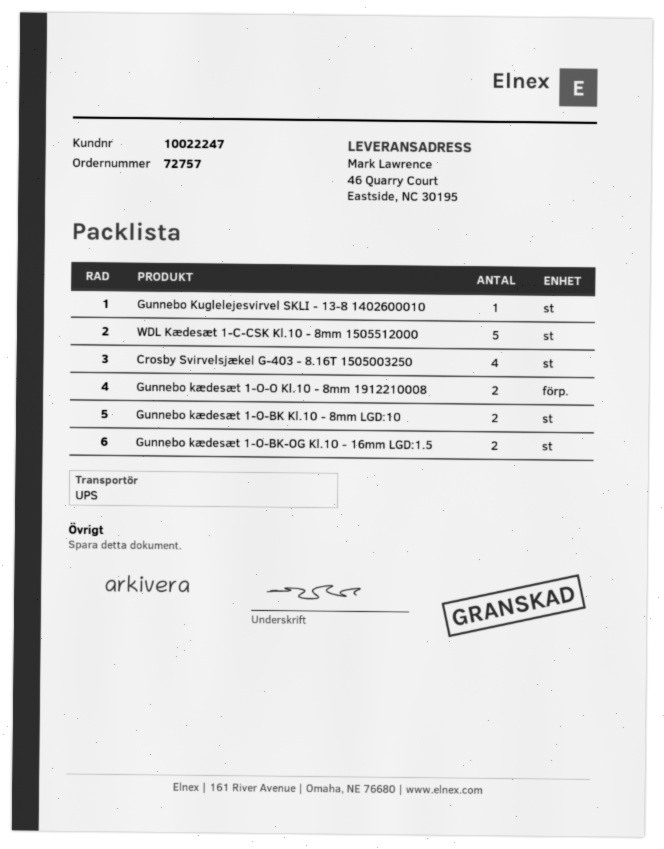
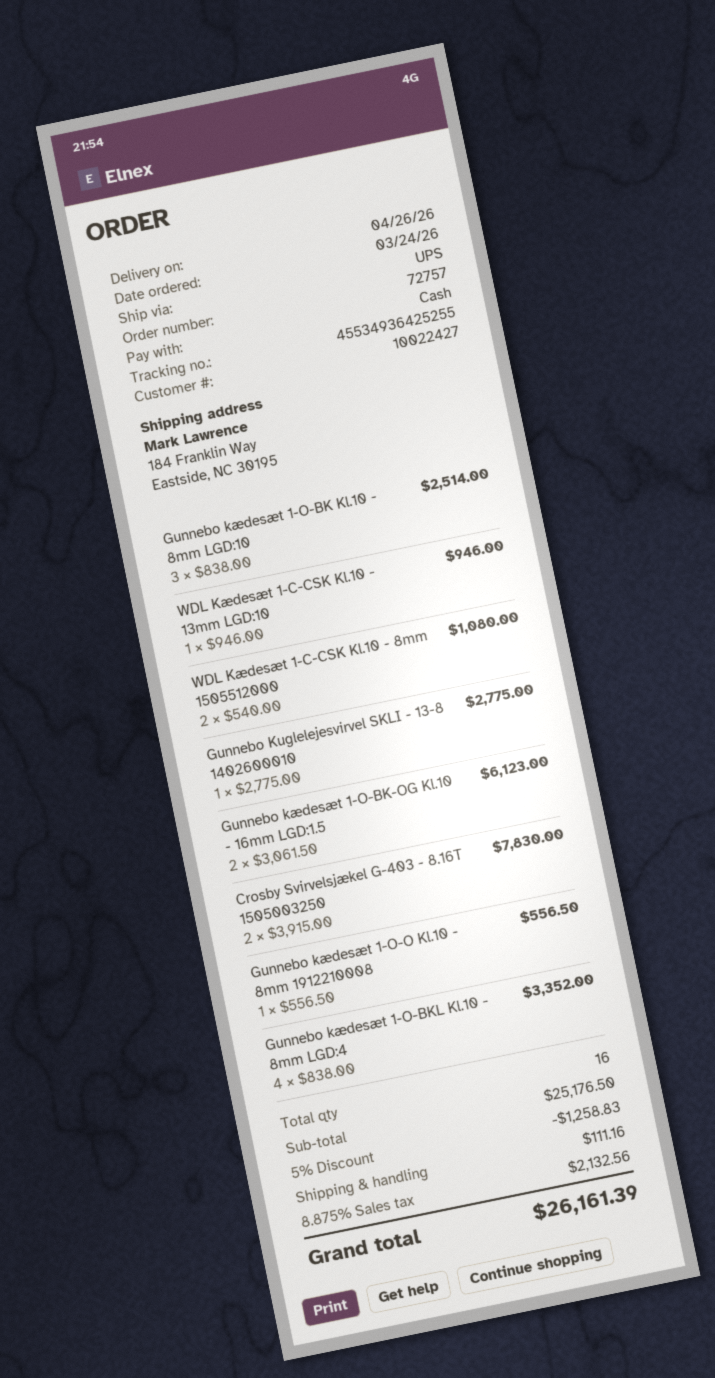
customer number: 10022247 -> 10022427
ship to: 46 Quarry Court, Eastside, NC 30195 -> 184 Franklin Way, Eastside, NC 30195
WDL Kædesæt 1-C-CSK Kl.10 - 8mm 1505512000: 5 -> 2
Crosby Svirvelsjækel G-403 - 8.16T 1505003250: 4 -> 2
Gunnebo kædesæt 1-O-O Kl.10 - 8mm 1912210008: 2 -> 1
Gunnebo kædesæt 1-O-BK Kl.10 - 8mm LGD:10: 2 -> 3
WDL Kædesæt 1-C-CSK Kl.10 - 13mm LGD:10: none -> 1
Gunnebo kædesæt 1-O-BKL Kl.10 - 8mm LGD:4: none -> 4

